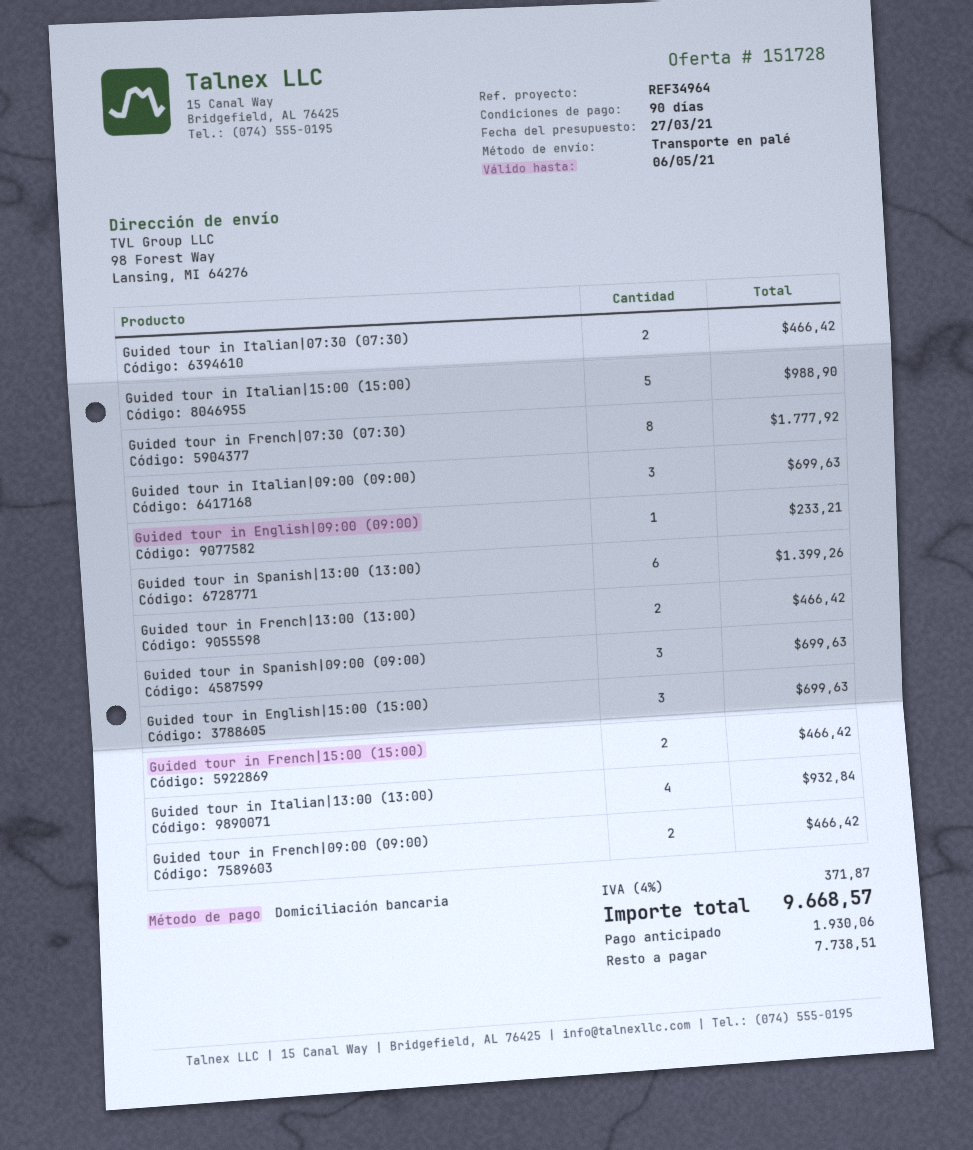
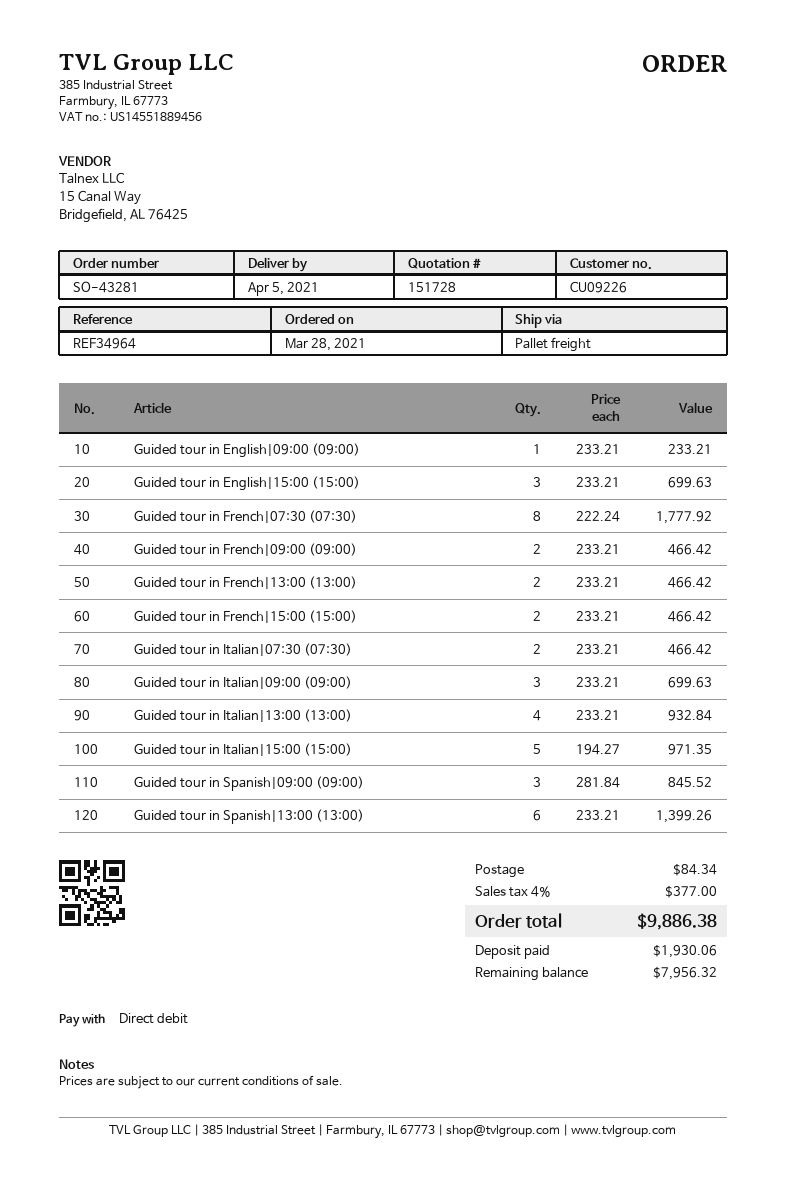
Guided tour in Italian|15:00 (15:00): 5 for 988.90 -> 5 for 971.35
Guided tour in Spanish|09:00 (09:00): 3 for 699.63 -> 3 for 845.52
shipping: none -> 84.34
tax: 4% = 371.87 -> 4% = 377.00
total: 9668.57 -> 9886.38
balance: 7738.51 -> 7956.32

